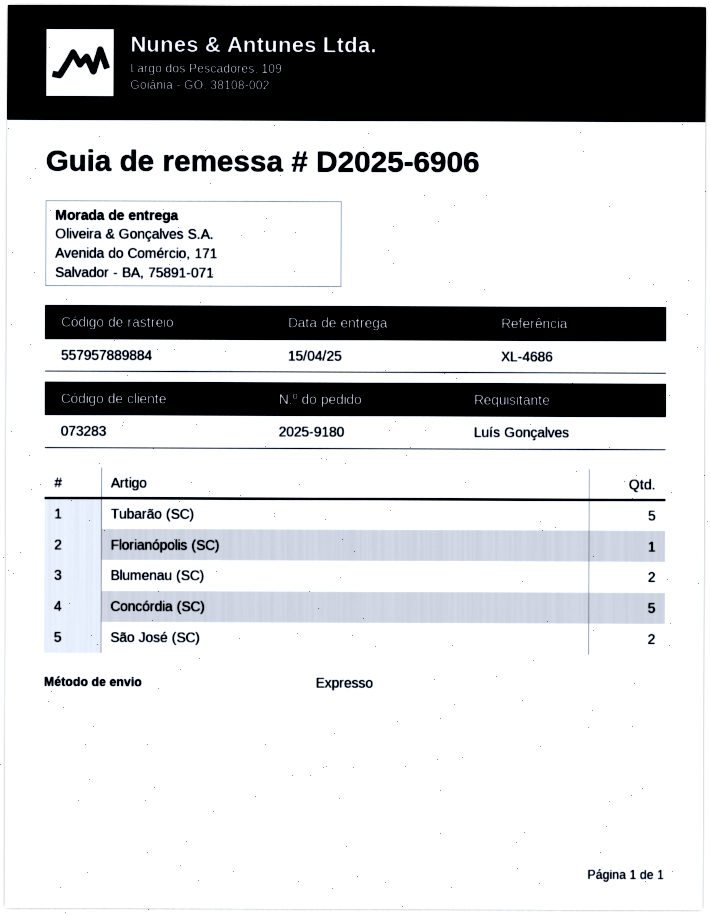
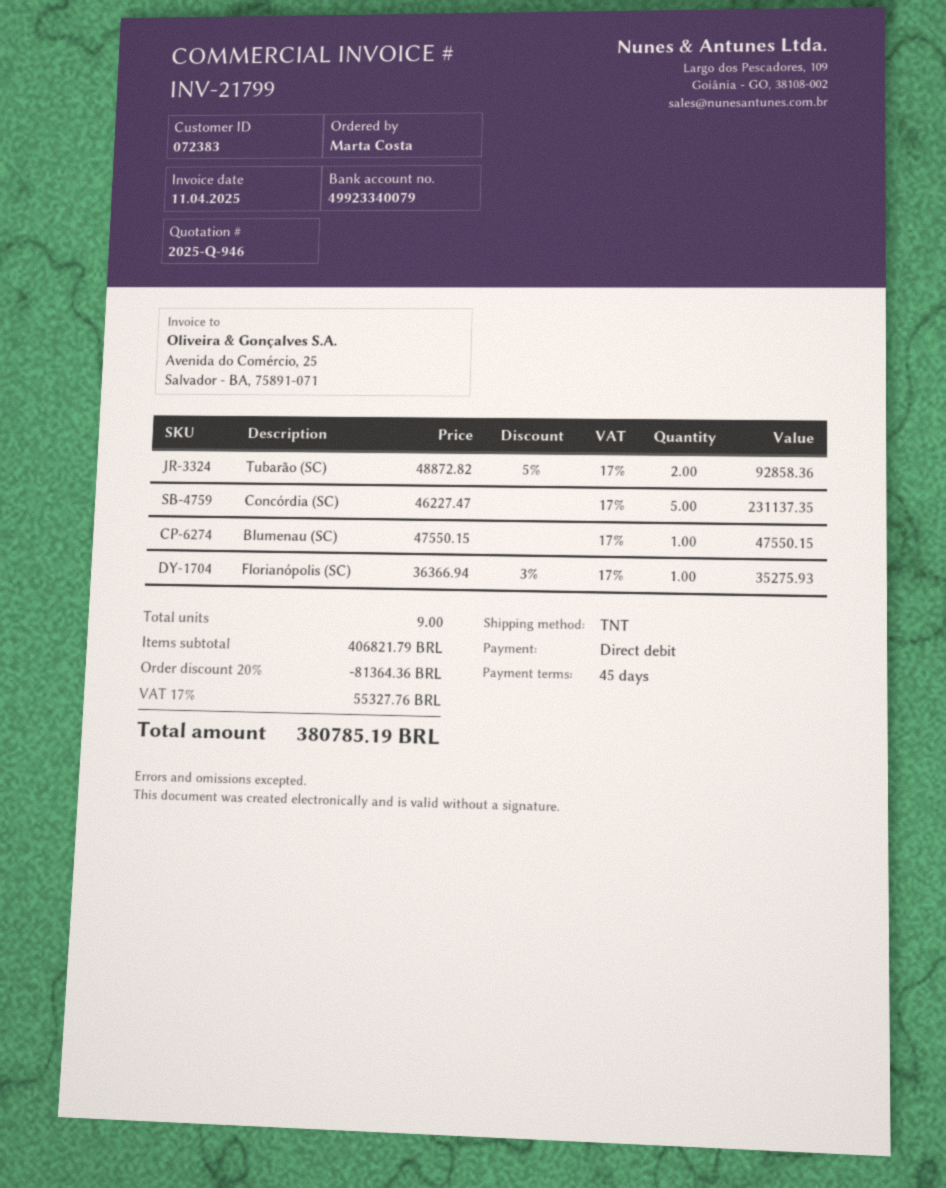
customer number: 073283 -> 072383
ordered by: Luís Gonçalves -> Marta Costa
shipping method: express -> TNT
Tubarão (SC): 5 -> 2
Blumenau (SC): 2 -> 1
São José (SC): 2 -> none

